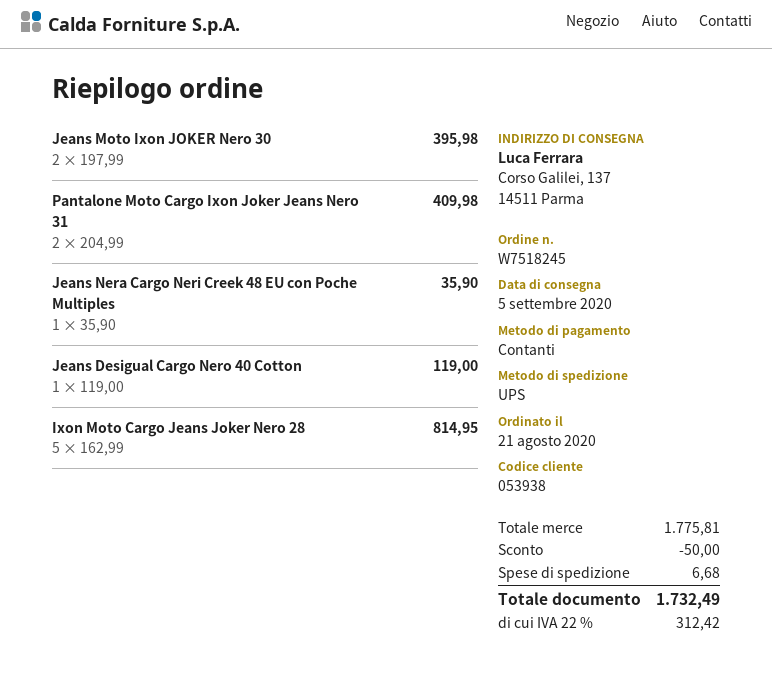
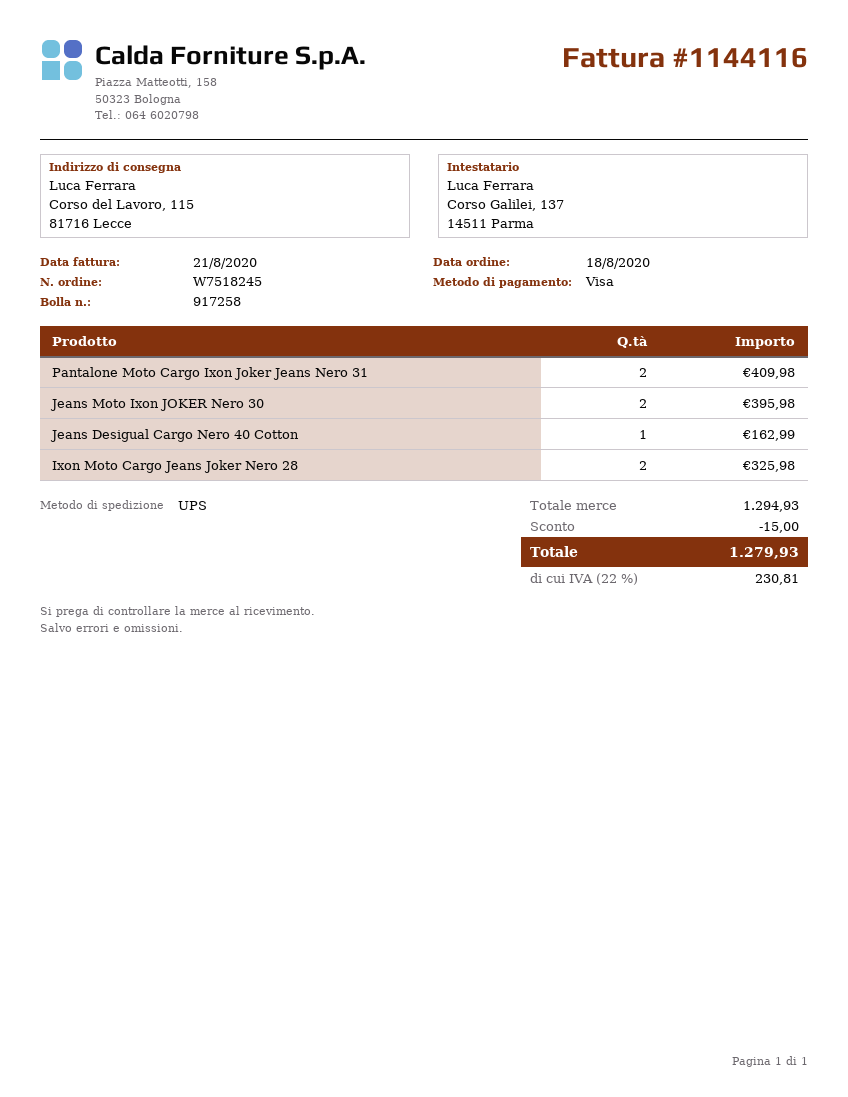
order date: 2020-08-21 -> 2020-08-18
payment method: cash -> Visa
ship to: Corso Galilei, 137, 14511 Parma -> Corso del Lavoro, 115, 81716 Lecce
Jeans Nera Cargo Neri Creek 48 EU con Poche Multiples: 1 for 35.90 -> none
Jeans Desigual Cargo Nero 40 Cotton: 1 for 119.00 -> 1 for 162.99
Ixon Moto Cargo Jeans Joker Nero 28: 5 for 814.95 -> 2 for 325.98
subtotal: 1775.81 -> 1294.93
discount: 50.00 -> 15.00
shipping: 6.68 -> none
tax: 22% = 312.42 -> 22% = 230.81
total: 1732.49 -> 1279.93

